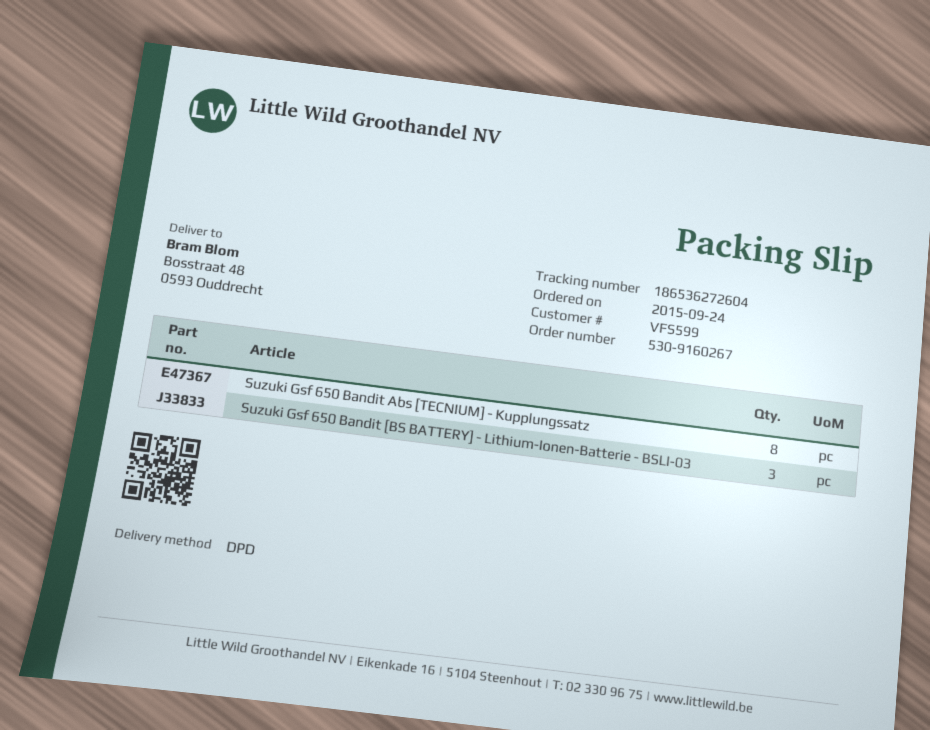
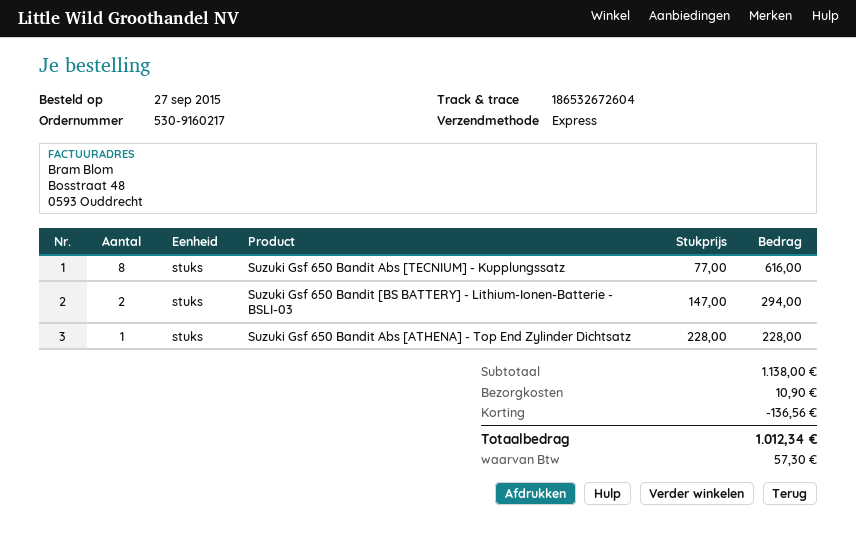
order number: 530-9160267 -> 530-9160217
order date: 2015-09-24 -> 2015-09-27
shipping method: DPD -> express
tracking number: 186536272604 -> 186532672604
Suzuki Gsf 650 Bandit [BS BATTERY] - Lithium-Ionen-Batterie - BSLI-03: 3 -> 2
Suzuki Gsf 650 Bandit Abs [ATHENA] - Top End Zylinder Dichtsatz: none -> 1

